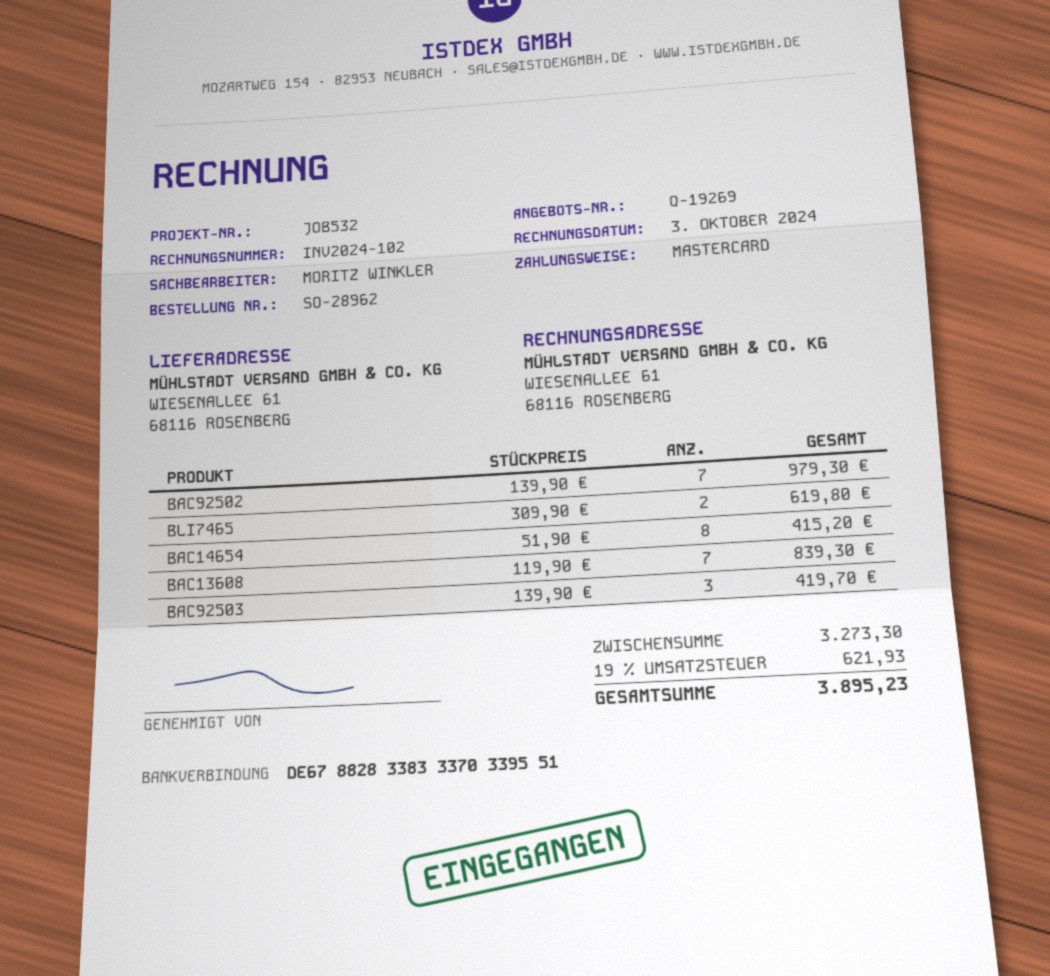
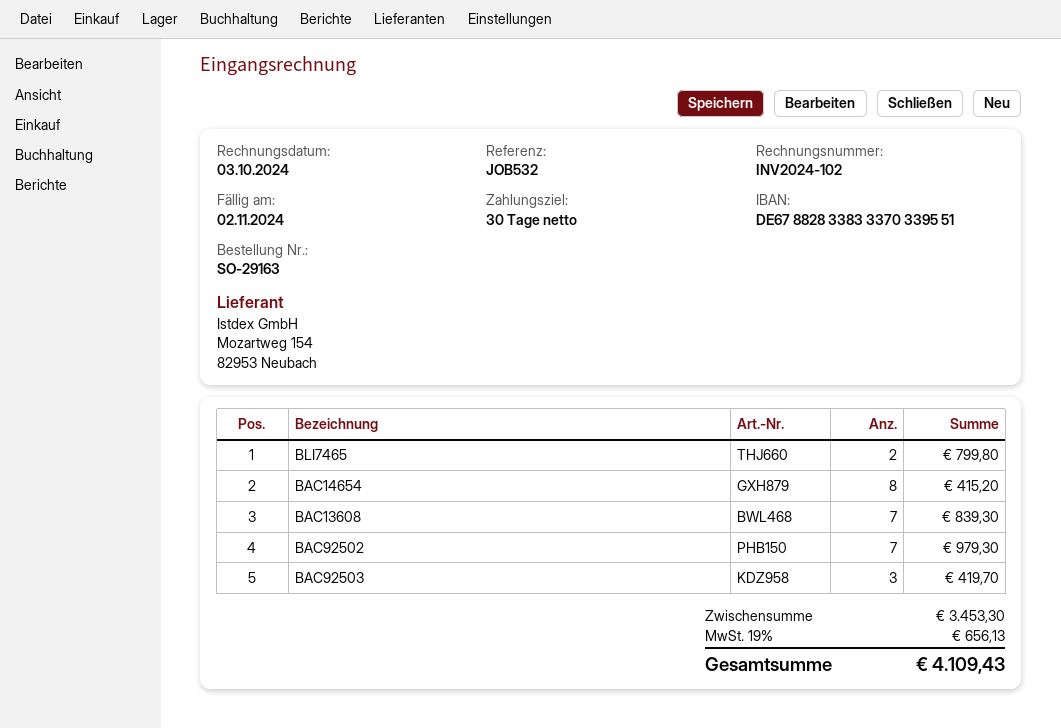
order number: SO-28962 -> SO-29163
BLI7465: 2 for 619.80 -> 2 for 799.80
subtotal: 3273.30 -> 3453.30
tax: 19% = 621.93 -> 19% = 656.13
total: 3895.23 -> 4109.43

